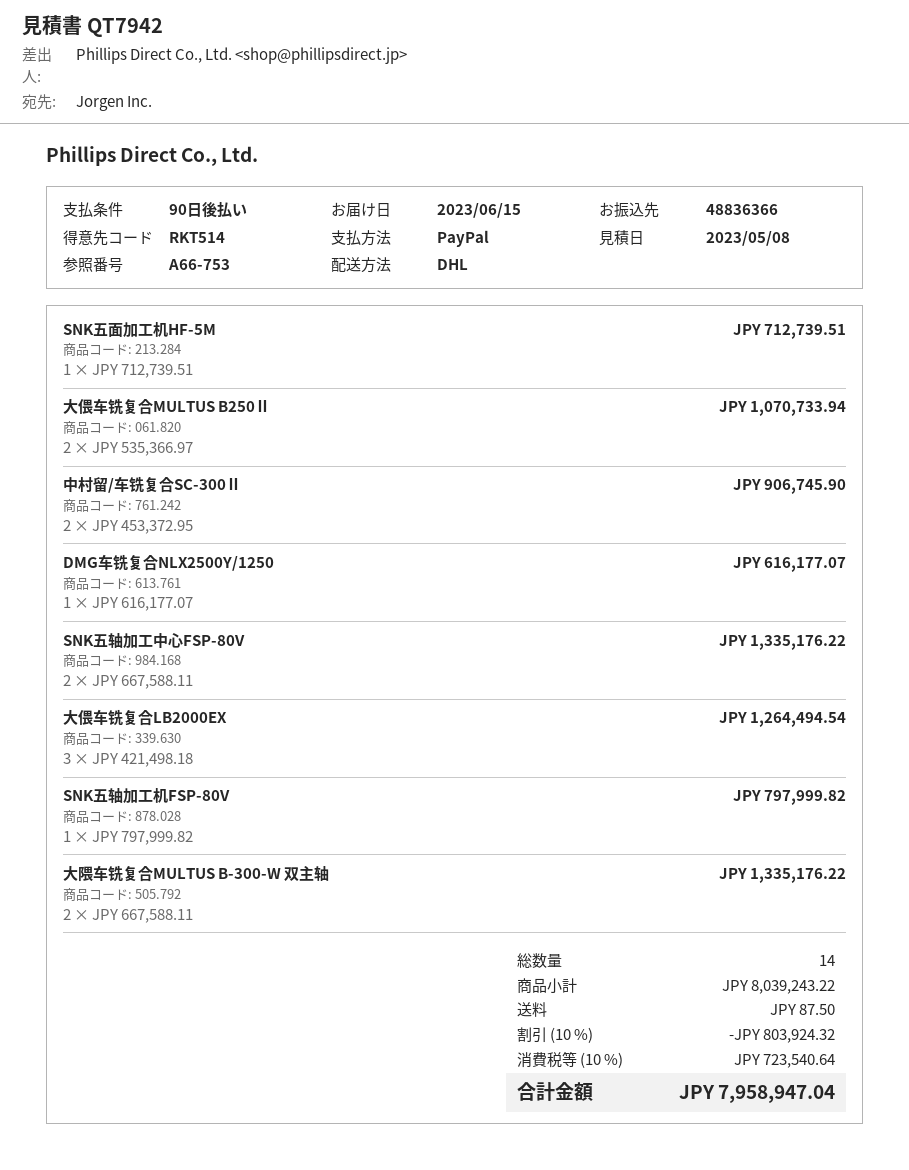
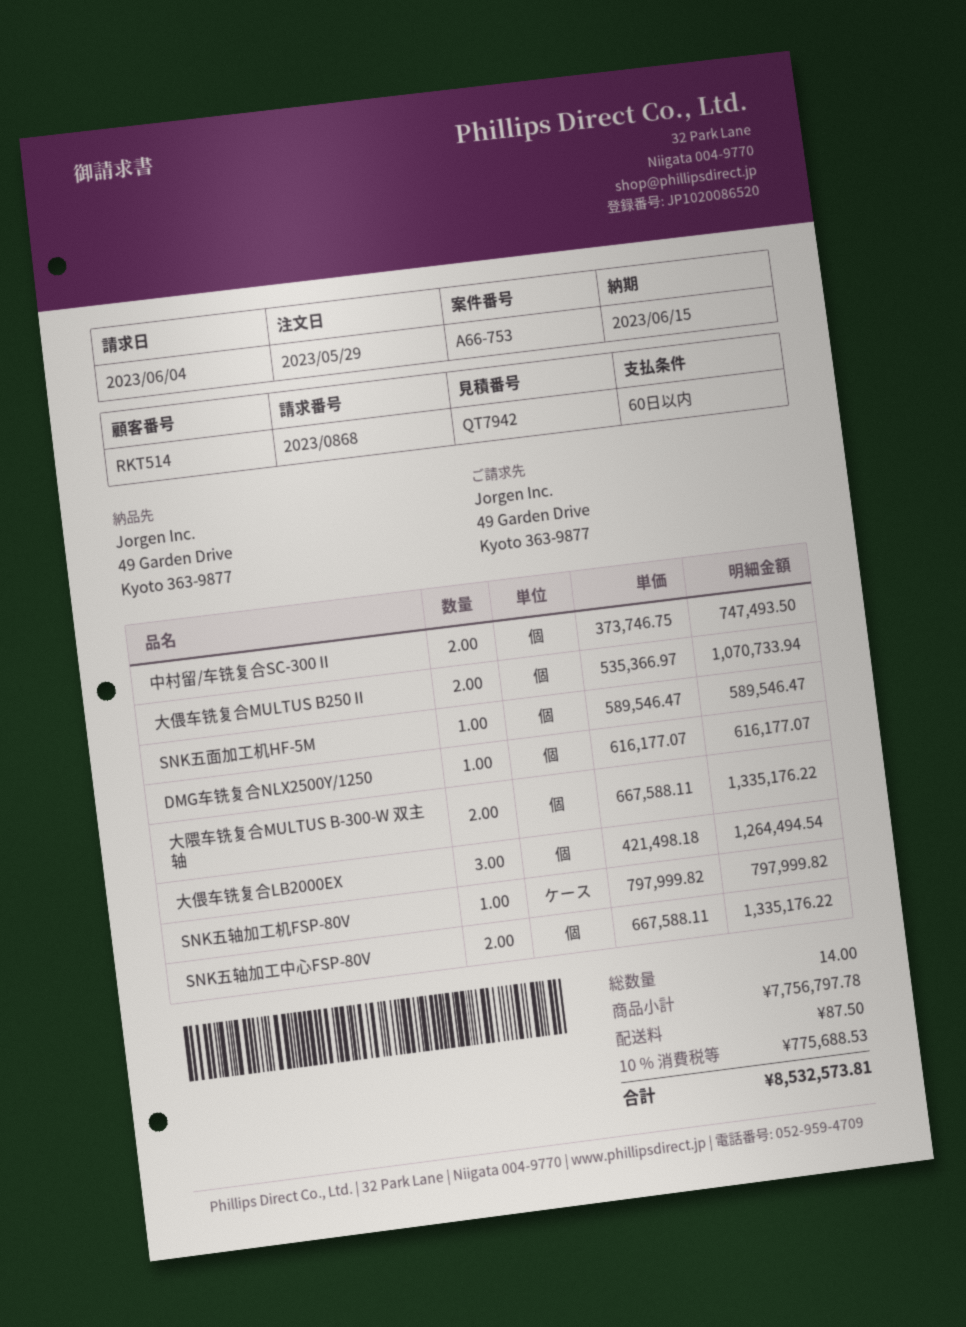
payment terms: 90 days -> 60 days
SNK五面加工机HF-5M: 1 x 712739.51 = 712739.51 -> 1 x 589546.47 = 589546.47
中村留/车铣复合SC-300Ⅱ: 2 x 453372.95 = 906745.90 -> 2 x 373746.75 = 747493.50
subtotal: 8039243.22 -> 7756797.78
discount: 10% = 803924.32 -> none
tax: 10% = 723540.64 -> 10% = 775688.53
total: 7958947.04 -> 8532573.81

